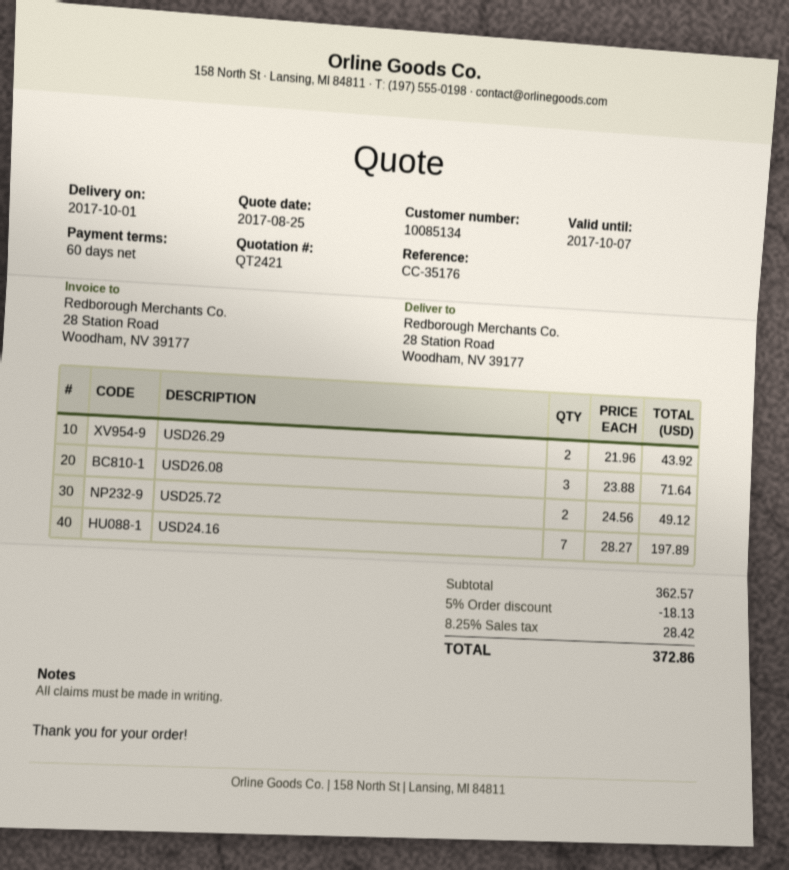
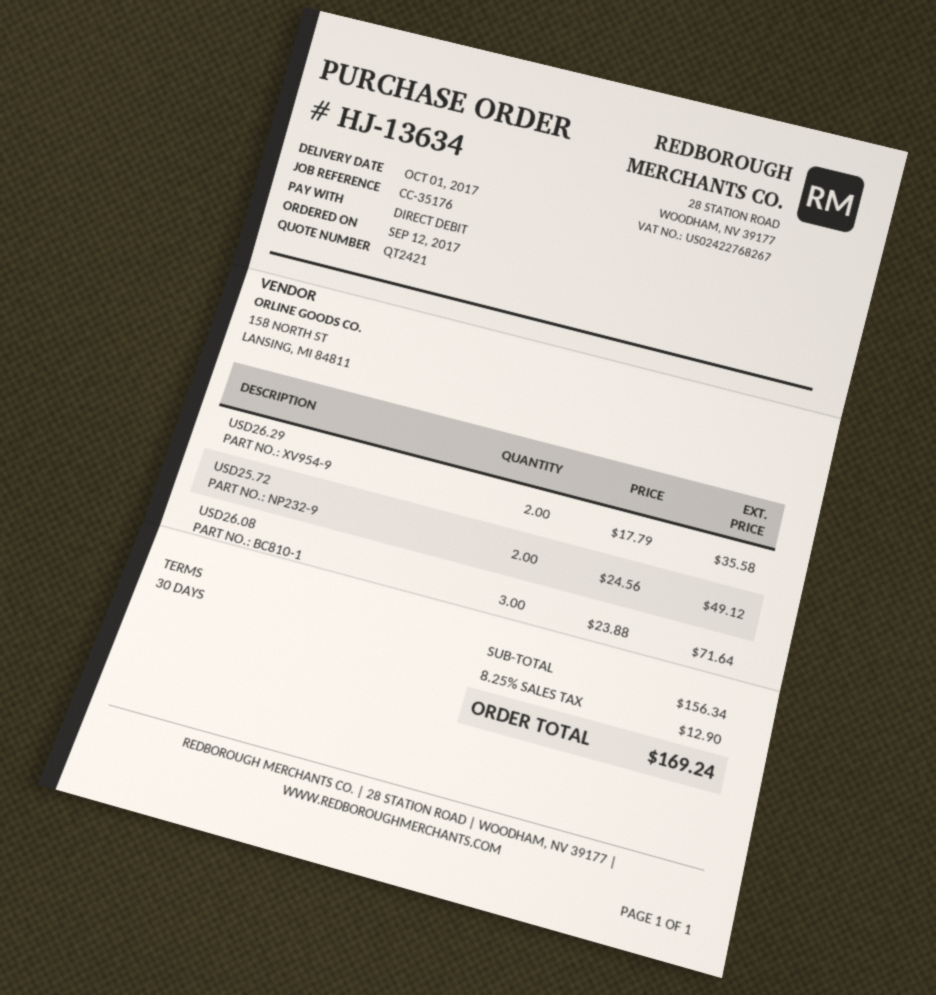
payment terms: 60 days -> 30 days
USD26.29: 2 x 21.96 = 43.92 -> 2 x 17.79 = 35.58
USD24.16: 7 x 28.27 = 197.89 -> none
subtotal: 362.57 -> 156.34
discount: 5% = 18.13 -> none
tax: 8.25% = 28.42 -> 8.25% = 12.90
total: 372.86 -> 169.24

